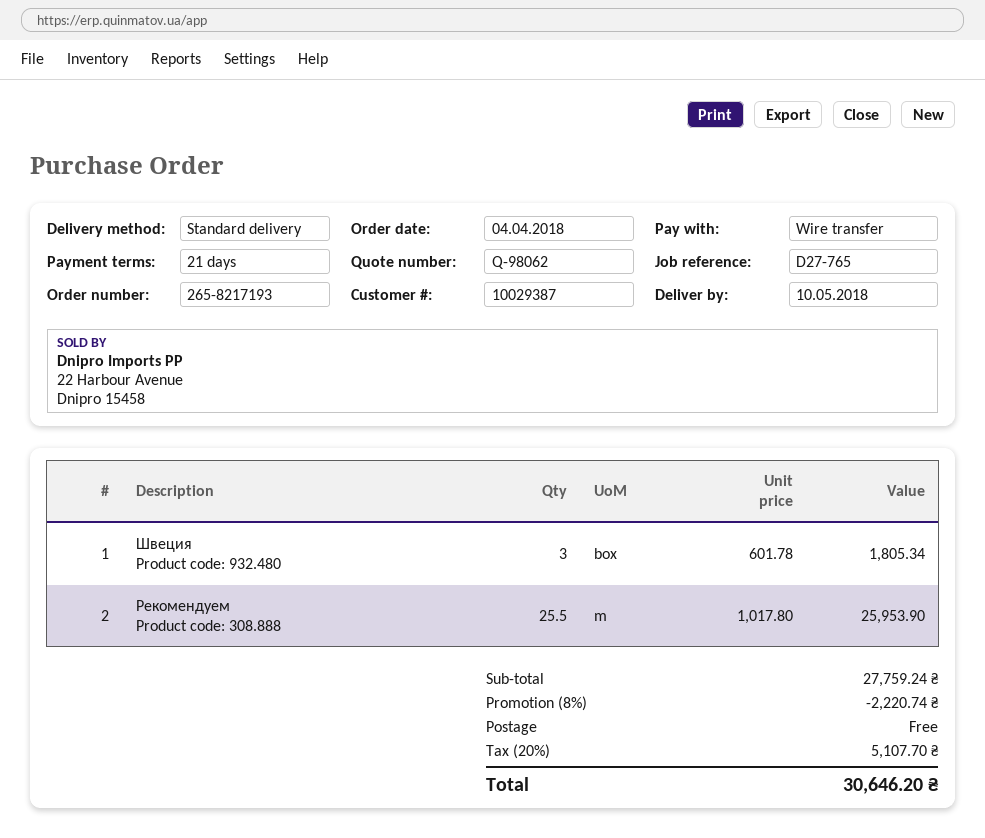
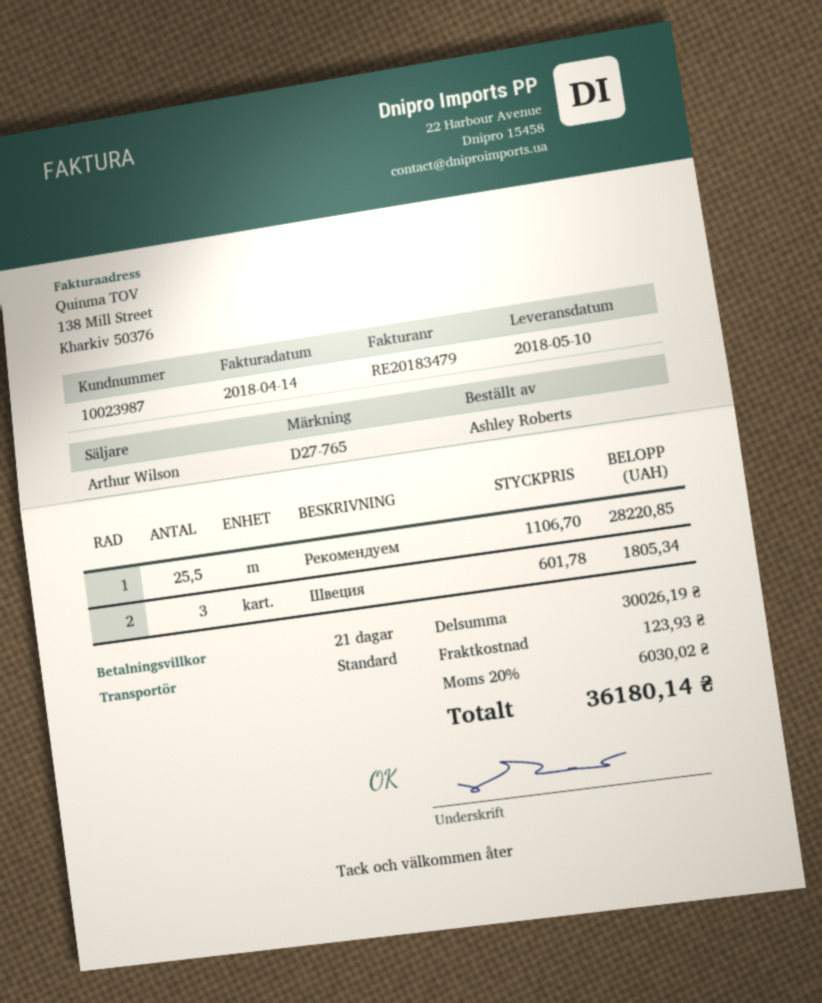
customer number: 10029387 -> 10023987
Рекомендуем: 25.5 x 1017.80 = 25953.90 -> 25.5 x 1106.70 = 28220.85
subtotal: 27759.24 -> 30026.19
discount: 8% = 2220.74 -> none
shipping: 0.00 -> 123.93
tax: 20% = 5107.70 -> 20% = 6030.02
total: 30646.20 -> 36180.14

